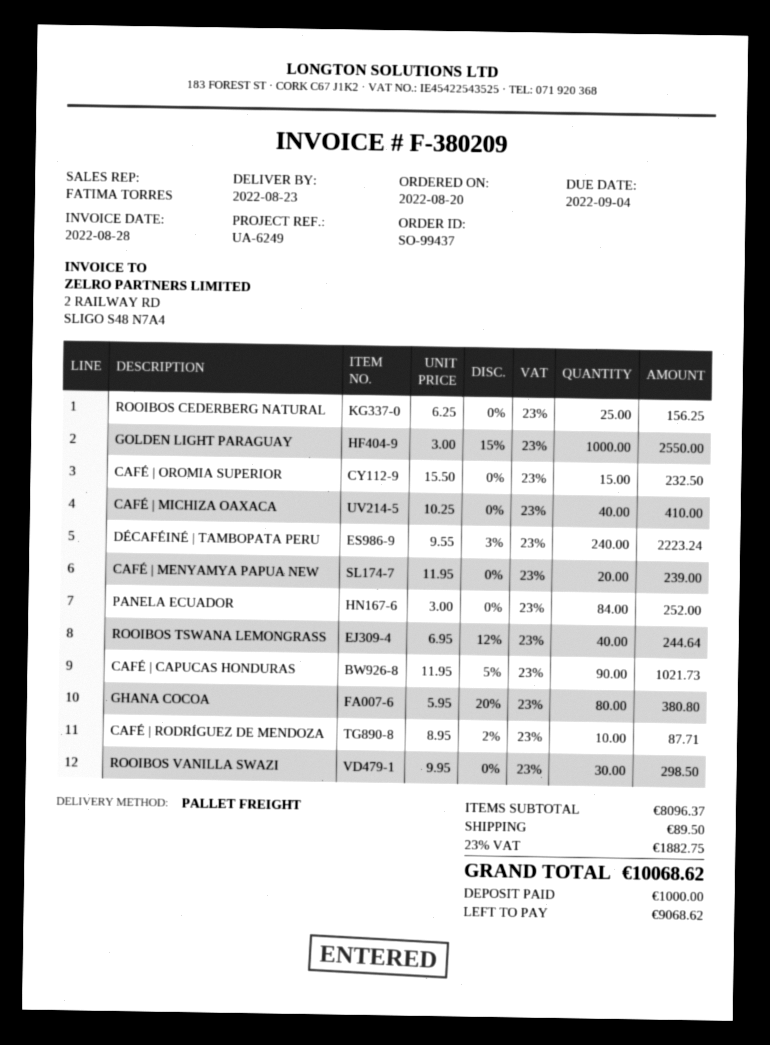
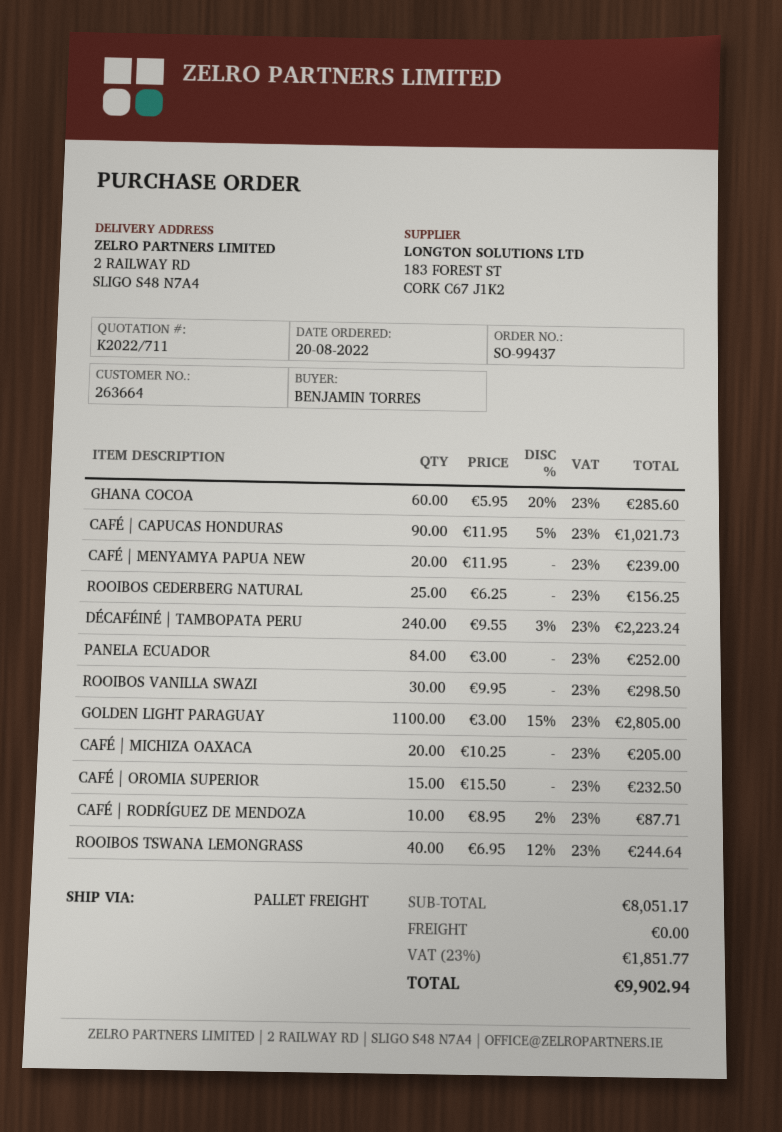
GOLDEN LIGHT PARAGUAY: 1000 x 3.00 - 15% = 2550.00 -> 1100 x 3.00 - 15% = 2805.00
CAFÉ | MICHIZA OAXACA: 40 x 10.25 = 410.00 -> 20 x 10.25 = 205.00
GHANA COCOA: 80 x 5.95 - 20% = 380.80 -> 60 x 5.95 - 20% = 285.60
subtotal: 8096.37 -> 8051.17
shipping: 89.50 -> 0.00
tax: 23% = 1882.75 -> 23% = 1851.77
total: 10068.62 -> 9902.94

